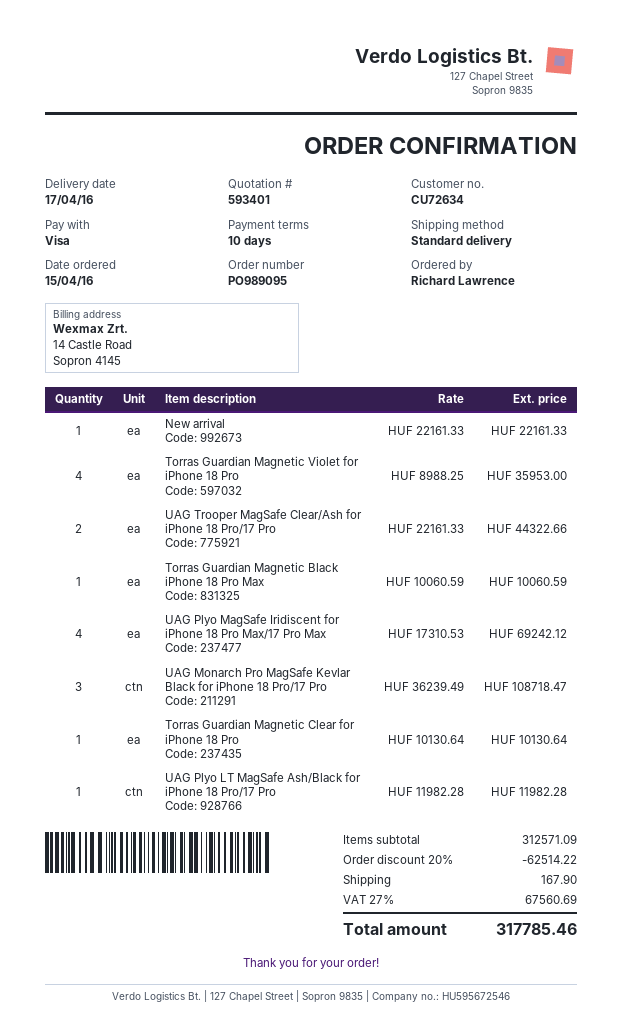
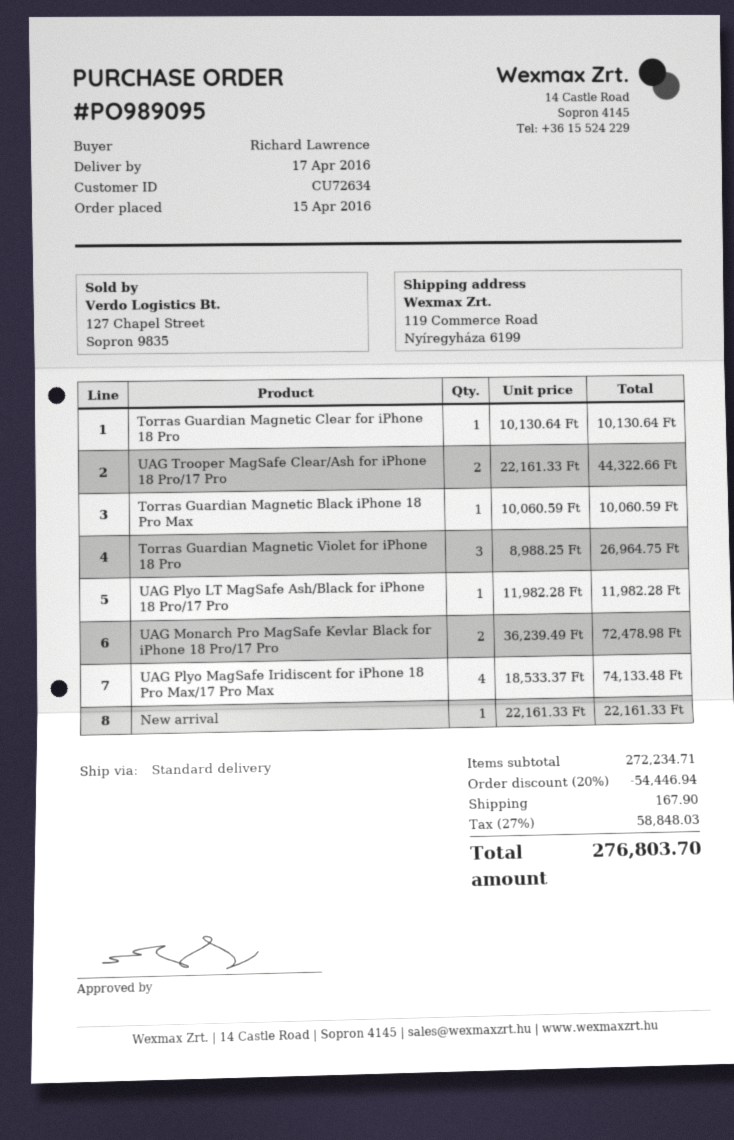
Torras Guardian Magnetic Violet for iPhone 18 Pro: 4 x 8988.25 = 35953.00 -> 3 x 8988.25 = 26964.75
UAG Plyo MagSafe Iridiscent for iPhone 18 Pro Max/17 Pro Max: 4 x 17310.53 = 69242.12 -> 4 x 18533.37 = 74133.48
UAG Monarch Pro MagSafe Kevlar Black for iPhone 18 Pro/17 Pro: 3 x 36239.49 = 108718.47 -> 2 x 36239.49 = 72478.98
subtotal: 312571.09 -> 272234.71
discount: 20% = 62514.22 -> 20% = 54446.94
tax: 27% = 67560.69 -> 27% = 58848.03
total: 317785.46 -> 276803.70

